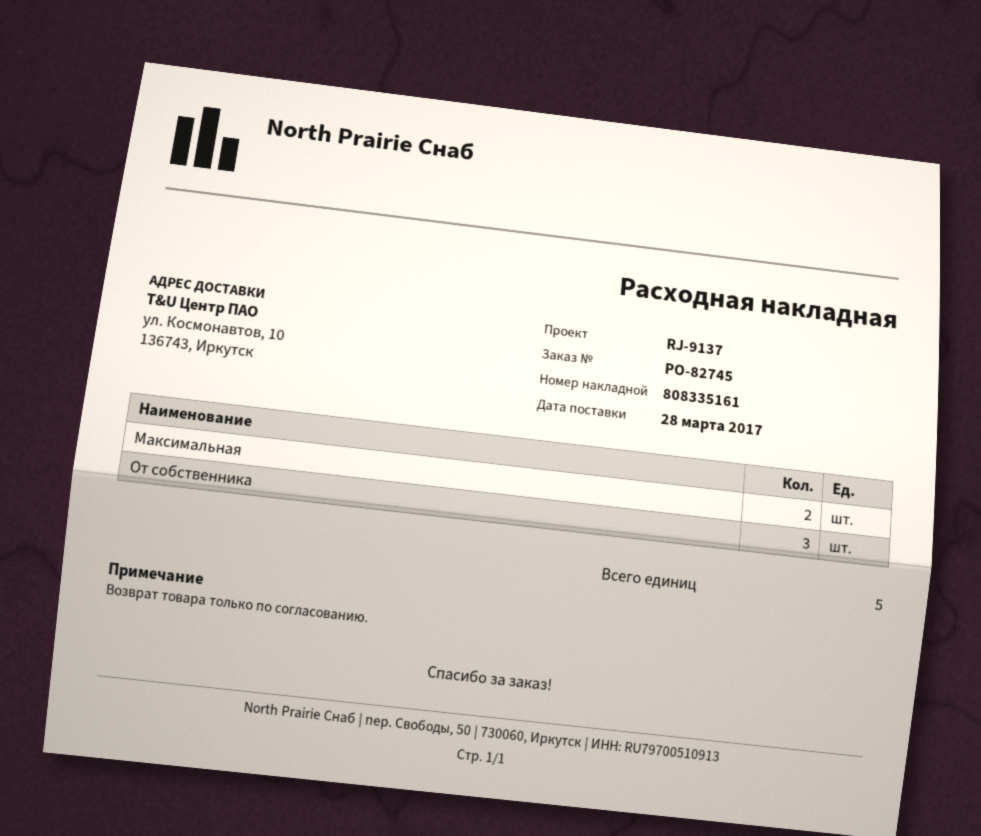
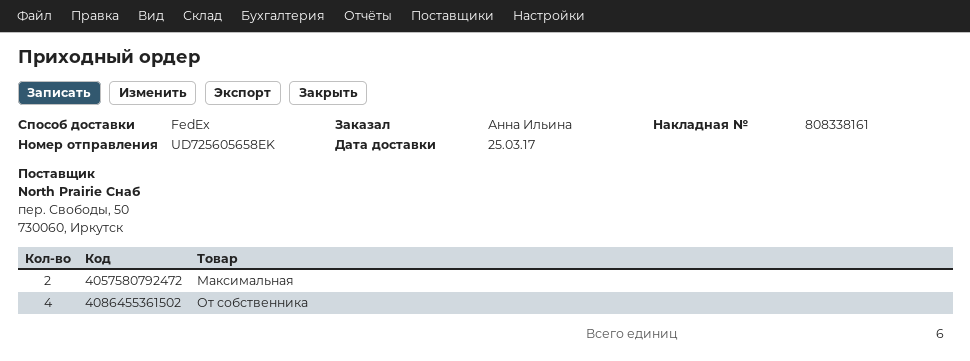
delivery note number: 808335161 -> 808338161
delivery date: 2017-03-28 -> 2017-03-25
От собственника: 3 -> 4
total quantity: 5 -> 6

